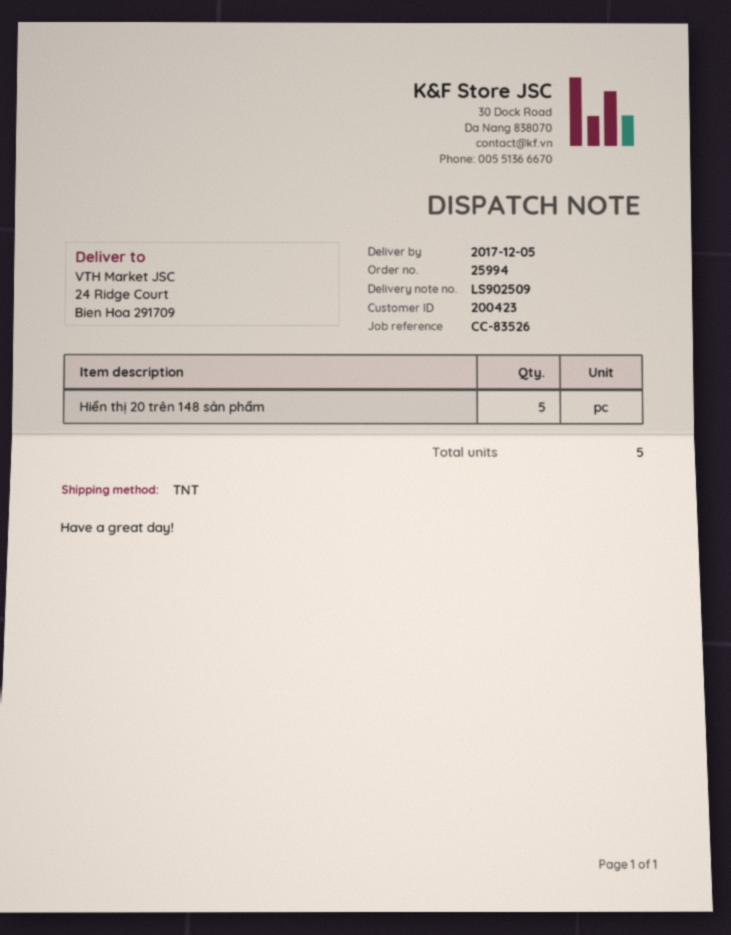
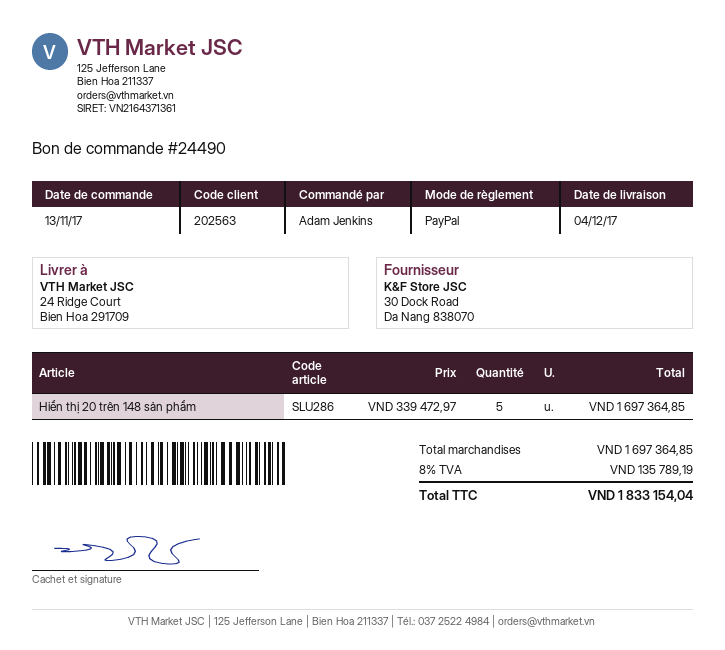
order number: 25994 -> 24490
delivery date: 2017-12-05 -> 2017-12-04
customer number: 200423 -> 202563

